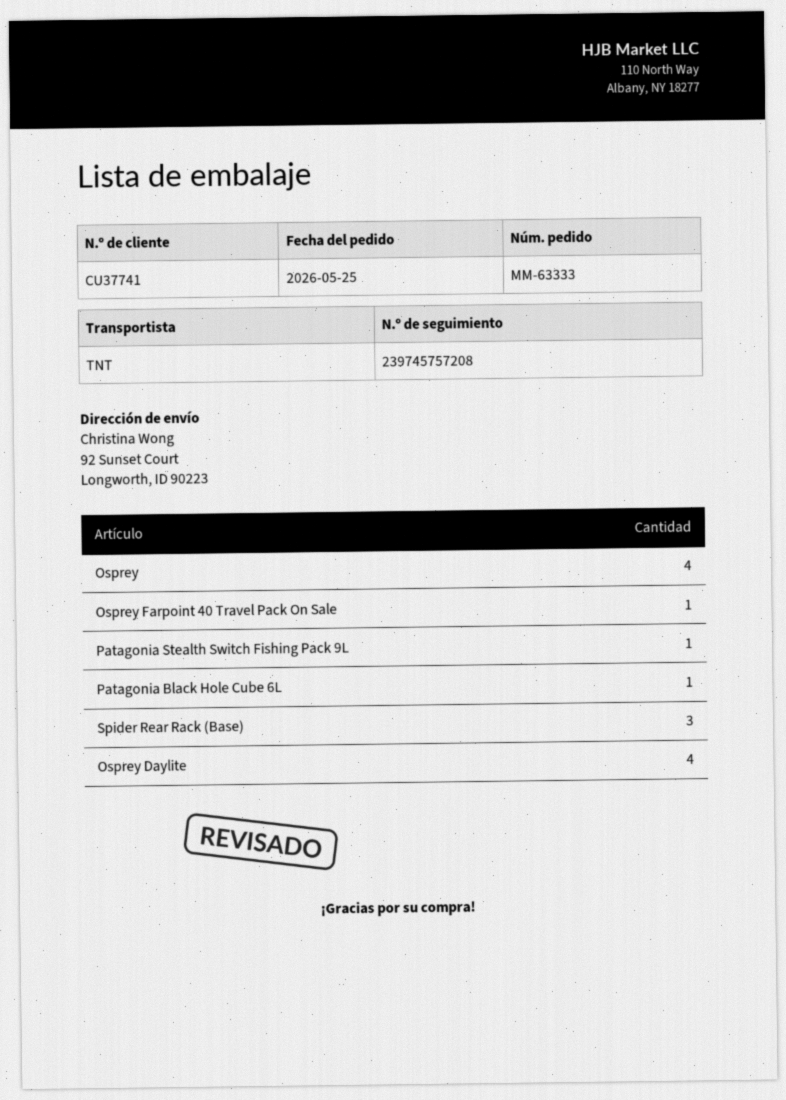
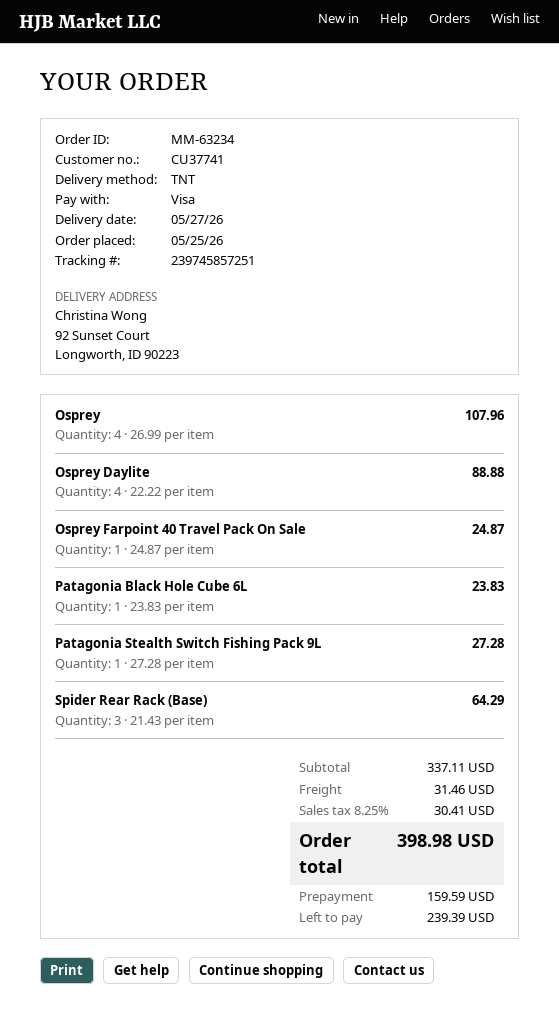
order number: MM-63333 -> MM-63234
tracking number: 239745757208 -> 239745857251

